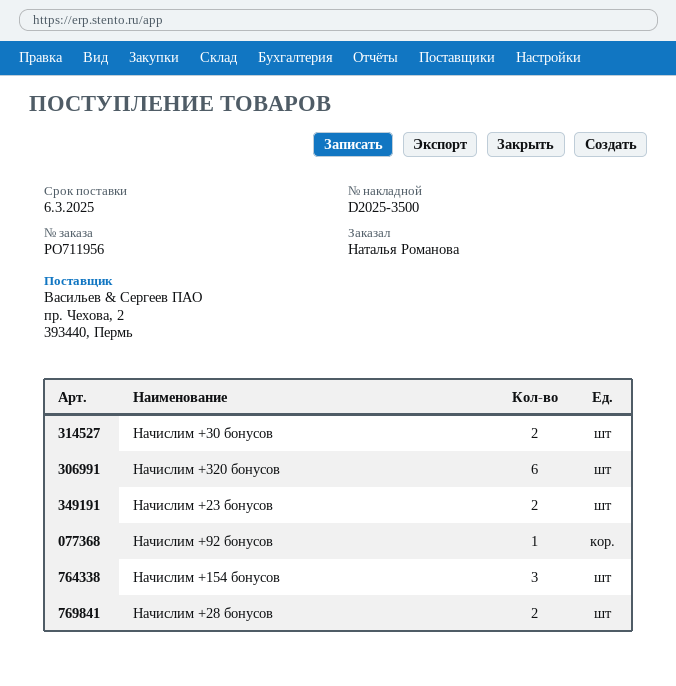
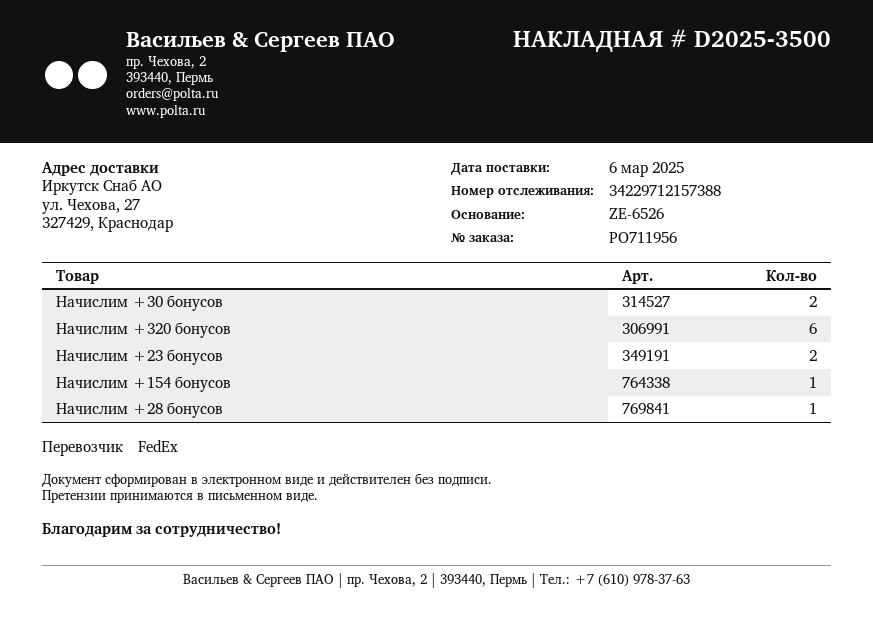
Начислим +92 бонусов: 1 -> none
Начислим +154 бонусов: 3 -> 1
Начислим +28 бонусов: 2 -> 1

